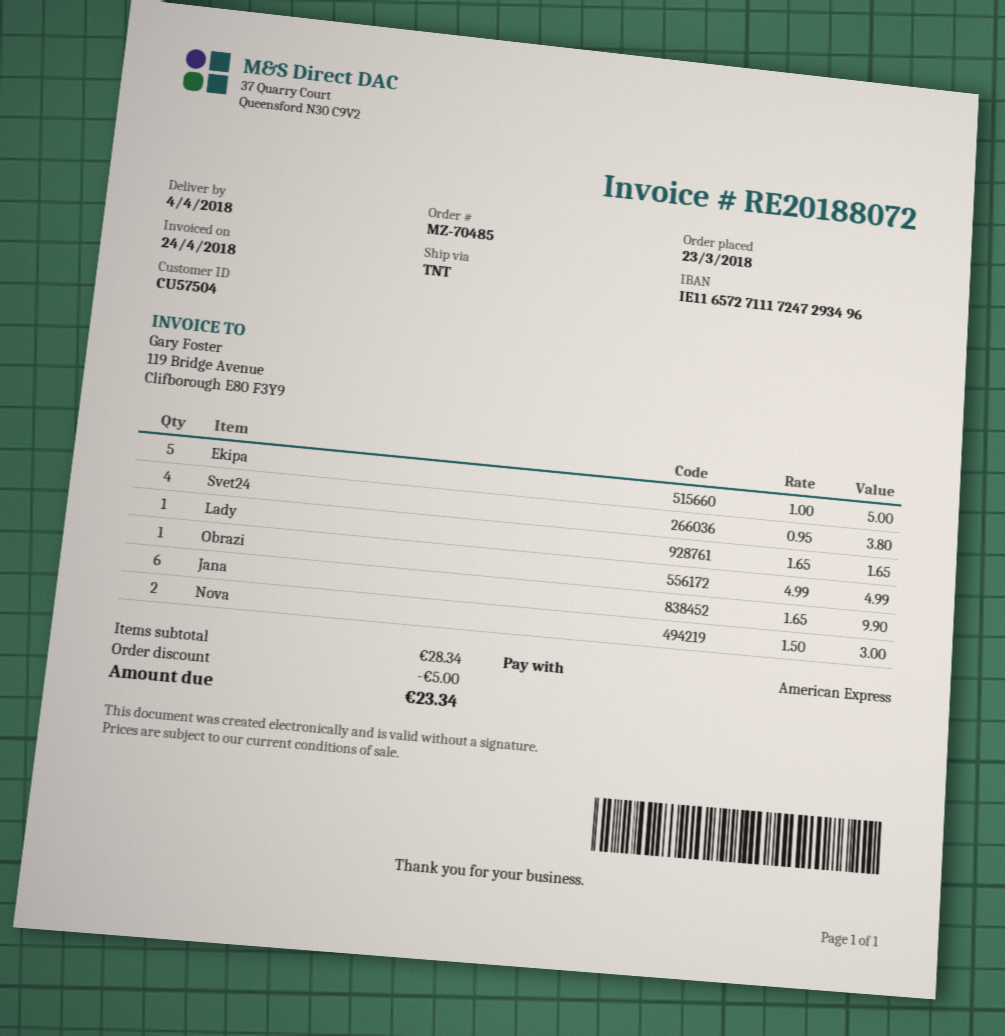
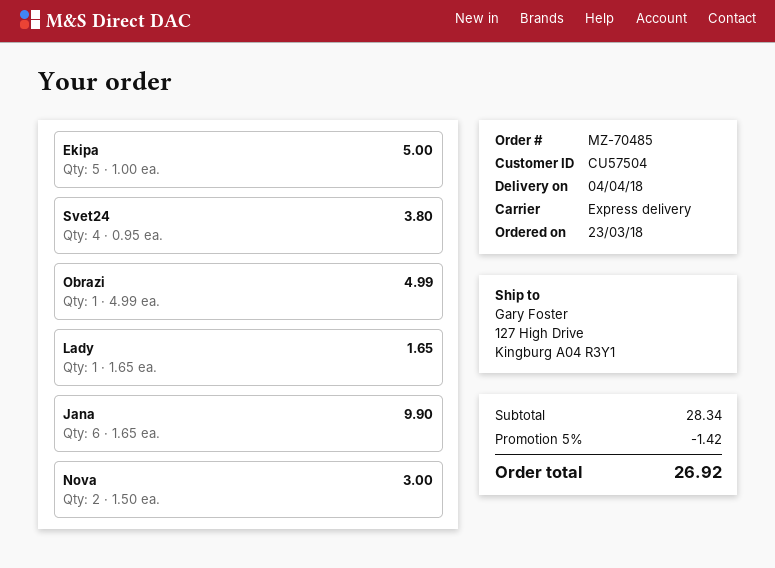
shipping method: TNT -> express
discount: 5.00 -> 1.42
total: 23.34 -> 26.92

